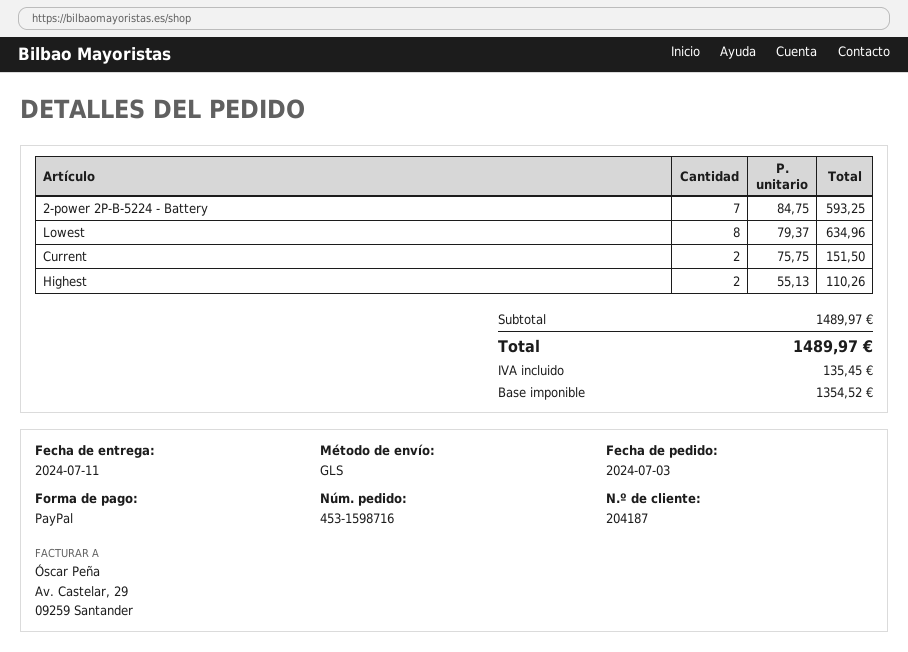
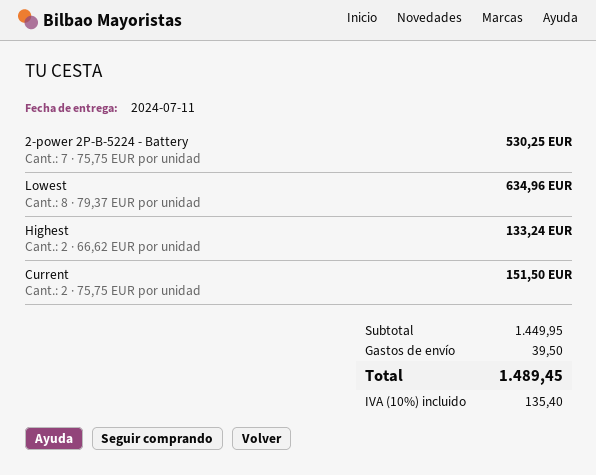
2-power 2P-B-5224 - Battery: 7 x 84.75 = 593.25 -> 7 x 75.75 = 530.25
Highest: 2 x 55.13 = 110.26 -> 2 x 66.62 = 133.24
subtotal: 1489.97 -> 1449.95
shipping: none -> 39.50
tax: 135.45 -> 135.40
total: 1489.97 -> 1489.45

